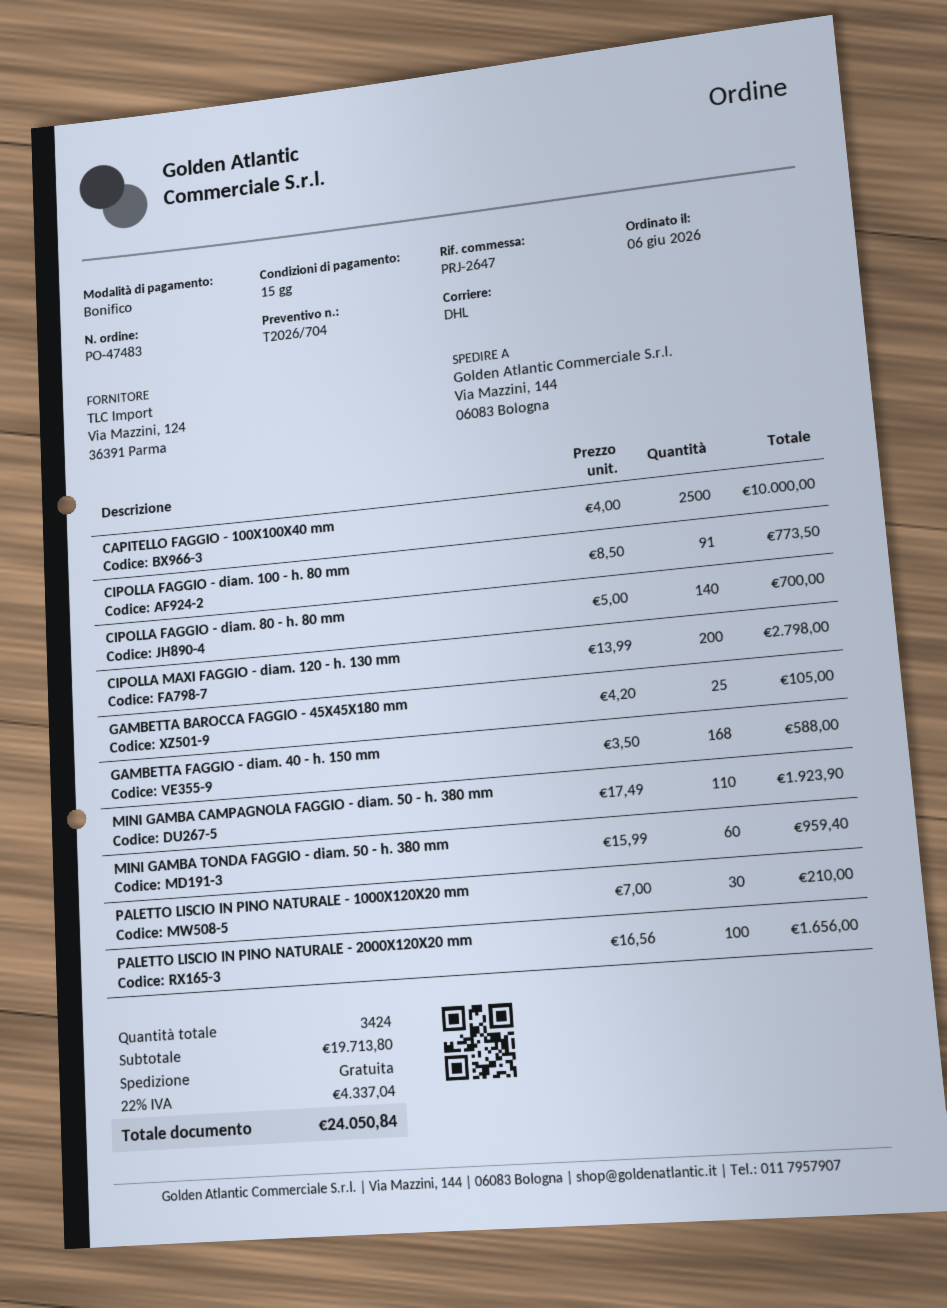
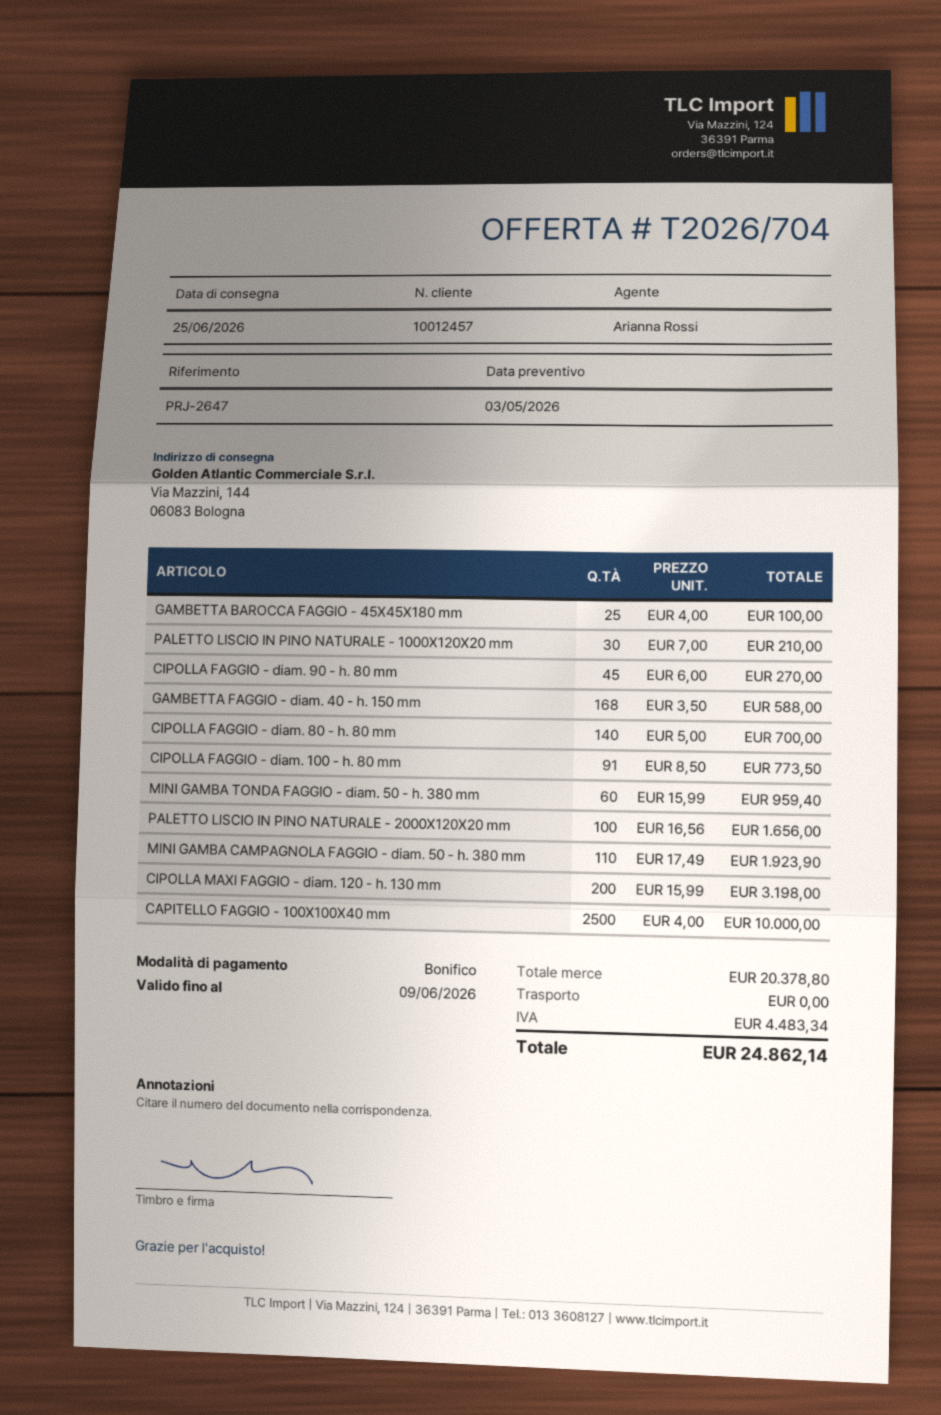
CIPOLLA MAXI FAGGIO - diam. 120 - h. 130 mm: 200 x 13.99 = 2798.00 -> 200 x 15.99 = 3198.00
GAMBETTA BAROCCA FAGGIO - 45X45X180 mm: 25 x 4.20 = 105.00 -> 25 x 4.00 = 100.00
CIPOLLA FAGGIO - diam. 90 - h. 80 mm: none -> 45 x 6.00 = 270.00
subtotal: 19713.80 -> 20378.80
tax: 4337.04 -> 4483.34
total: 24050.84 -> 24862.14

